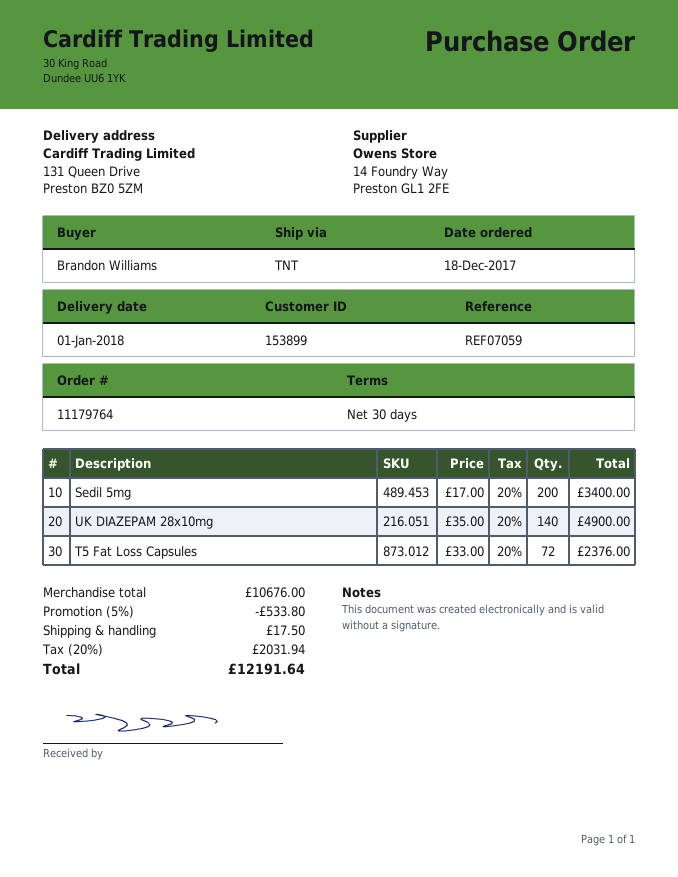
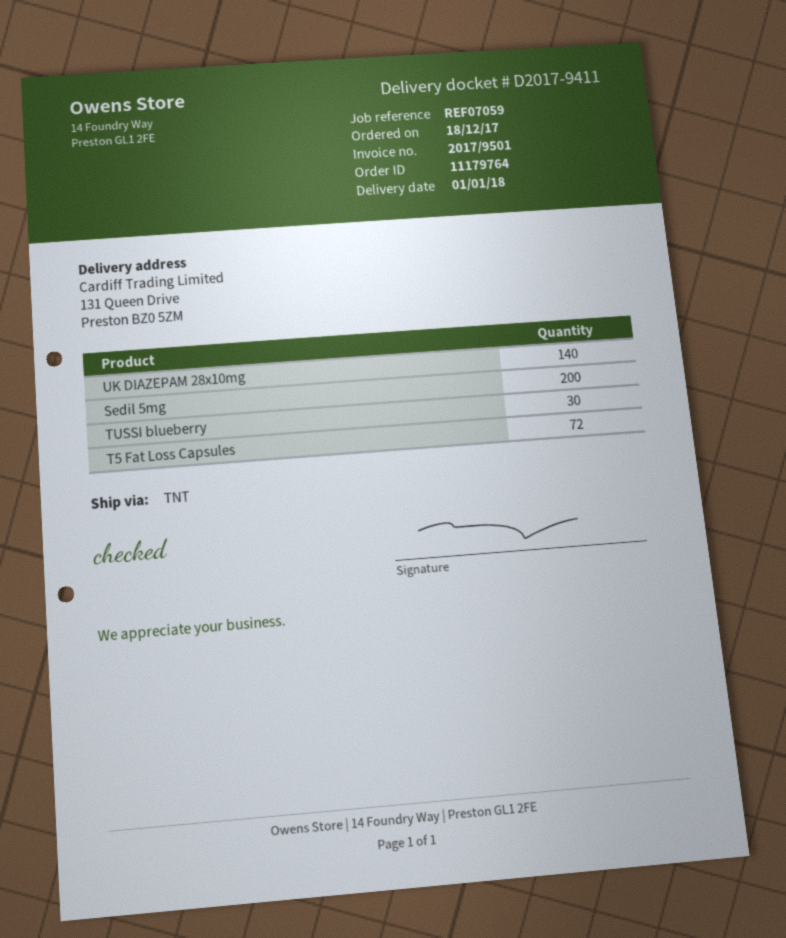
TUSSI blueberry: none -> 30

